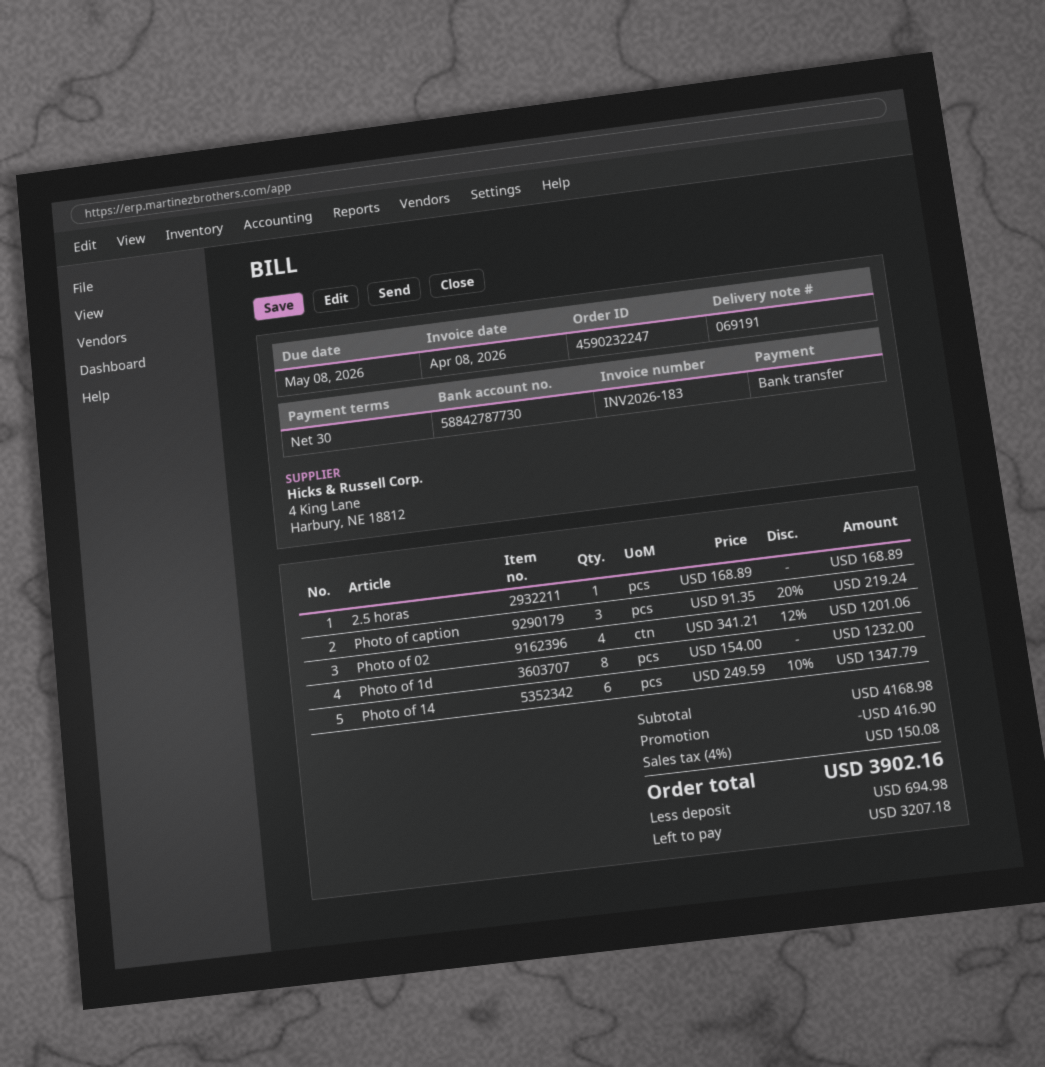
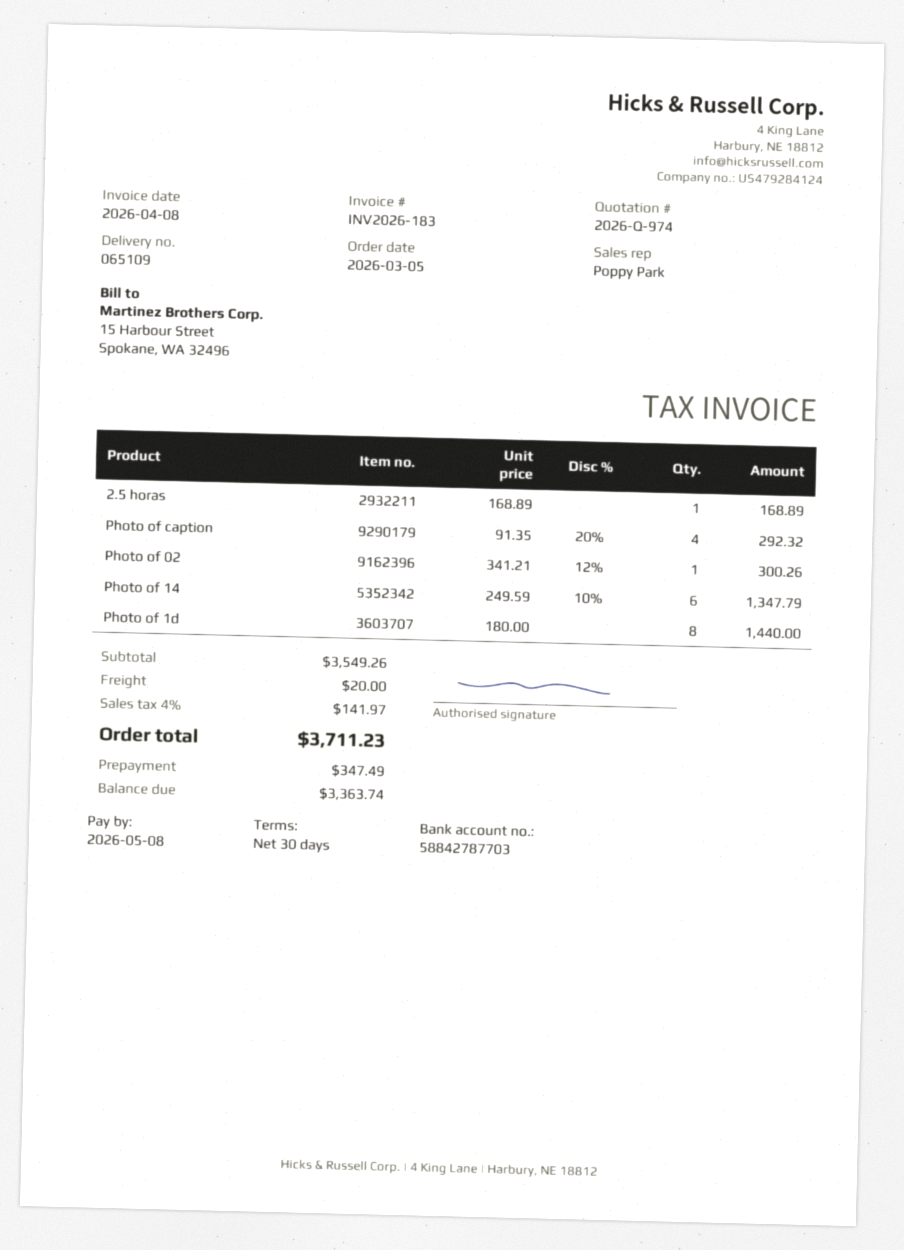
delivery note number: 069191 -> 065109
bank account: 58842787730 -> 58842787703
Photo of caption: 3 x 91.35 - 20% = 219.24 -> 4 x 91.35 - 20% = 292.32
Photo of 02: 4 x 341.21 - 12% = 1201.06 -> 1 x 341.21 - 12% = 300.26
Photo of 1d: 8 x 154.00 = 1232.00 -> 8 x 180.00 = 1440.00
subtotal: 4168.98 -> 3549.26
discount: 416.90 -> none
shipping: none -> 20.00
tax: 4% = 150.08 -> 4% = 141.97
total: 3902.16 -> 3711.23
deposit: 694.98 -> 347.49
balance: 3207.18 -> 3363.74

